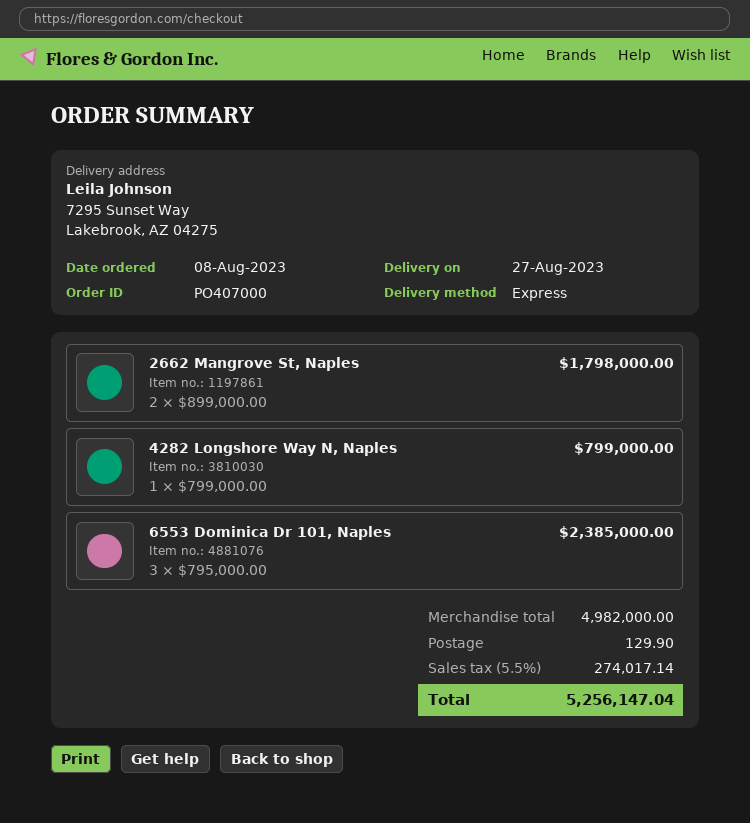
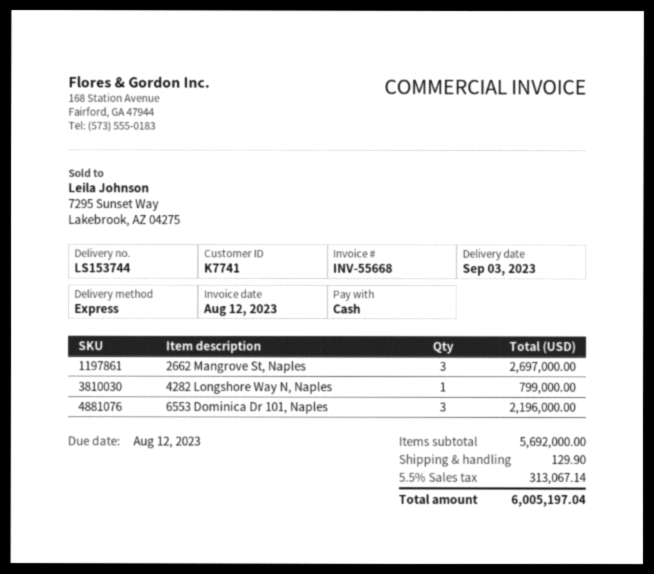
delivery date: 2023-08-27 -> 2023-09-03
2662 Mangrove St, Naples: 2 for 1798000.00 -> 3 for 2697000.00
6553 Dominica Dr 101, Naples: 3 for 2385000.00 -> 3 for 2196000.00
subtotal: 4982000.00 -> 5692000.00
tax: 5.5% = 274017.14 -> 5.5% = 313067.14
total: 5256147.04 -> 6005197.04

